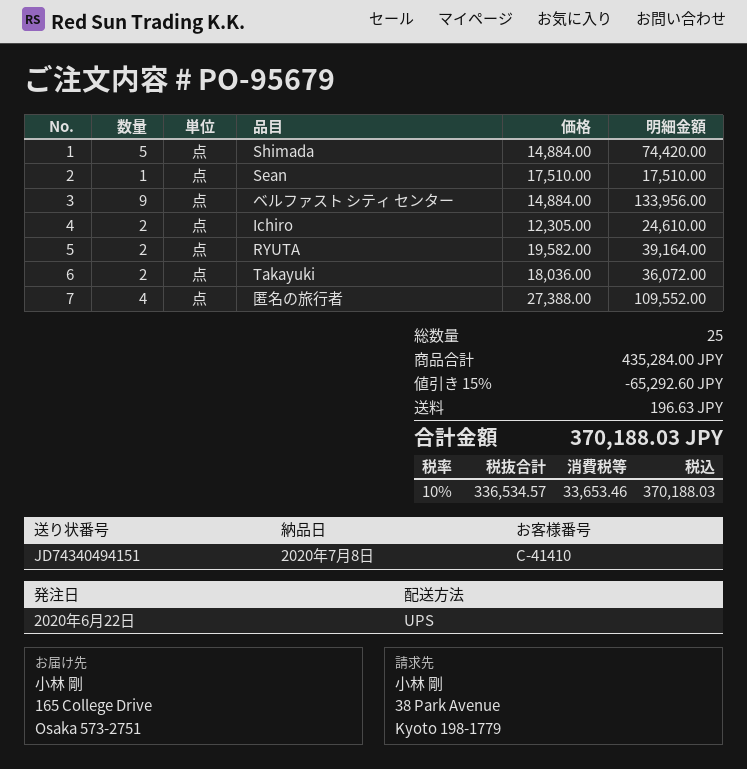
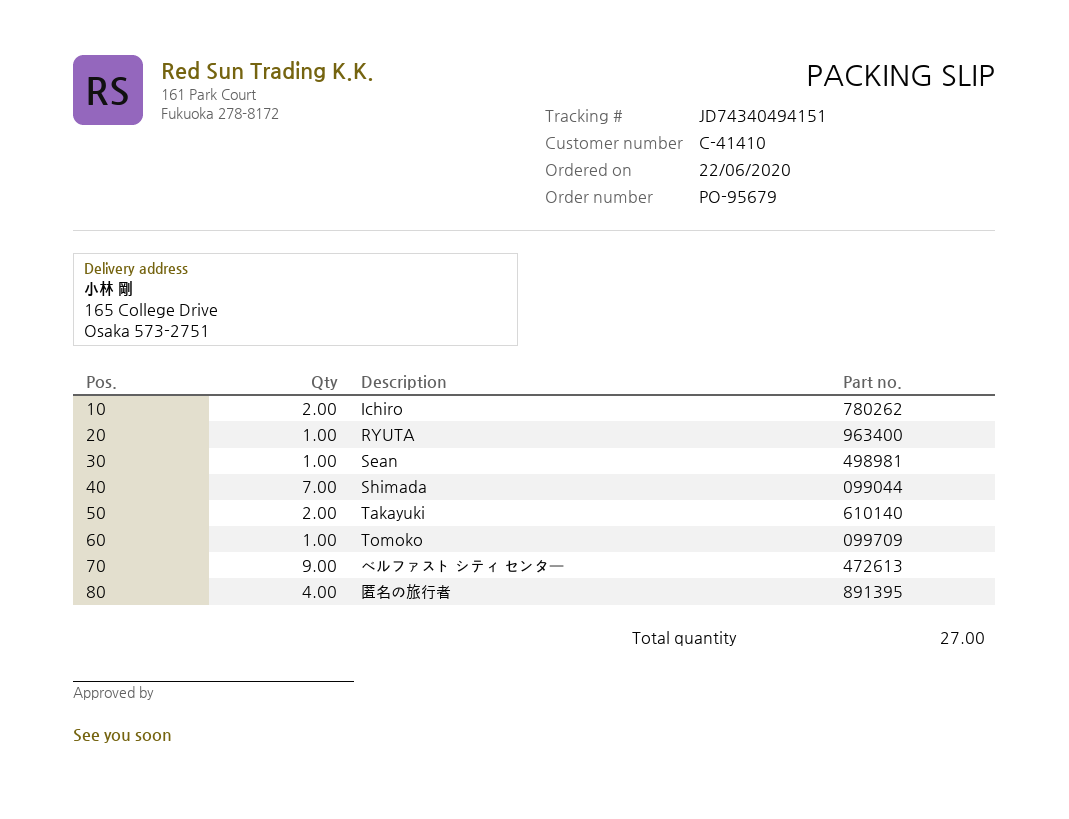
Shimada: 5 -> 7
RYUTA: 2 -> 1
Tomoko: none -> 1
total quantity: 25 -> 27

